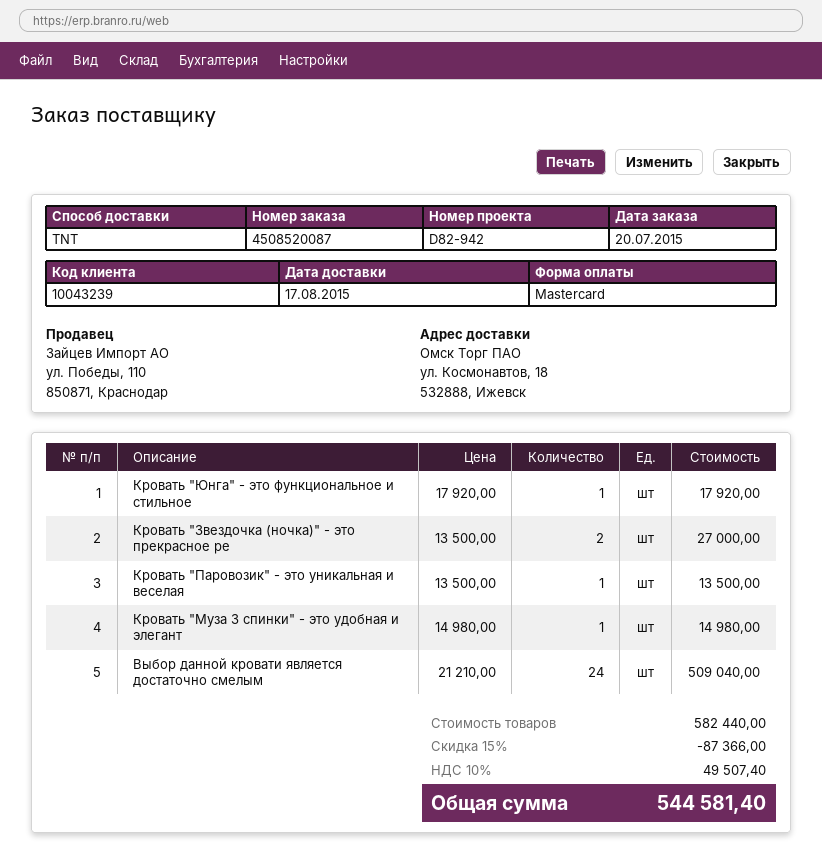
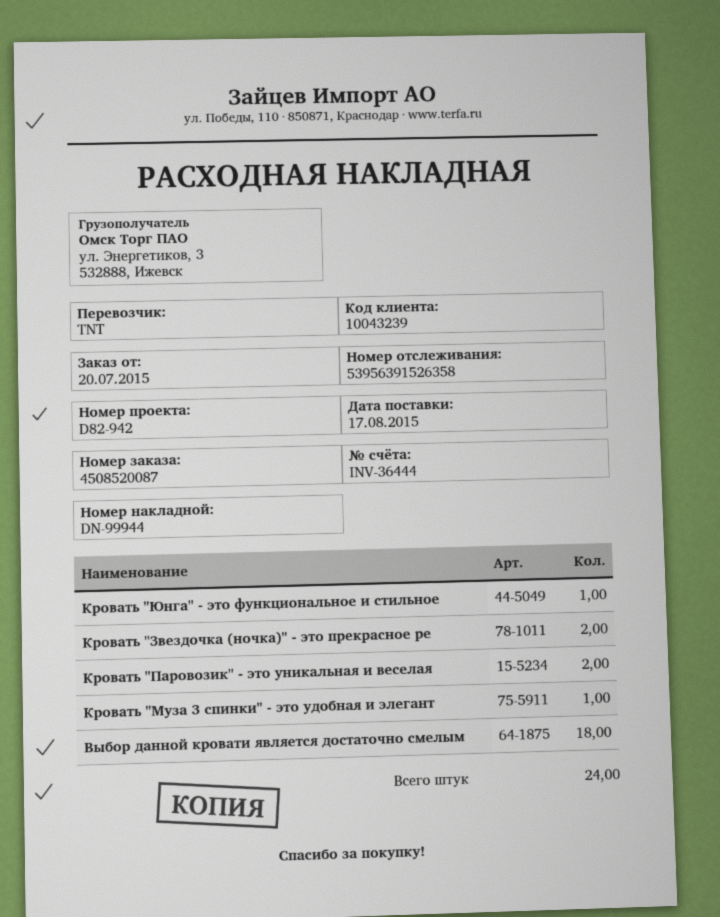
ship to: ул. Космонавтов, 18, 532888, Ижевск -> ул. Энергетиков, 3, 532888, Ижевск
Кровать "Паровозик" - это уникальная и веселая: 1 -> 2
Выбор данной кровати является достаточно смелым: 24 -> 18

